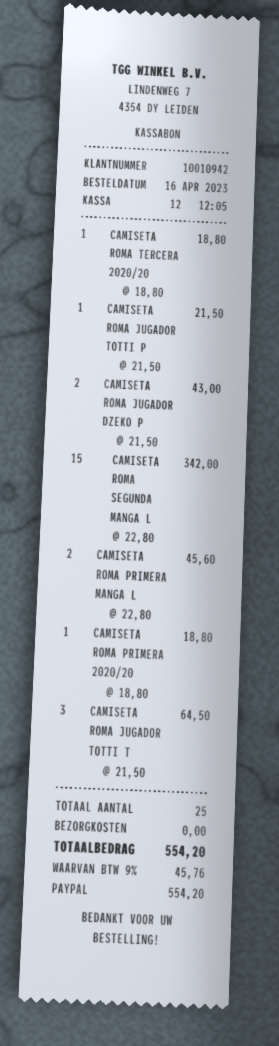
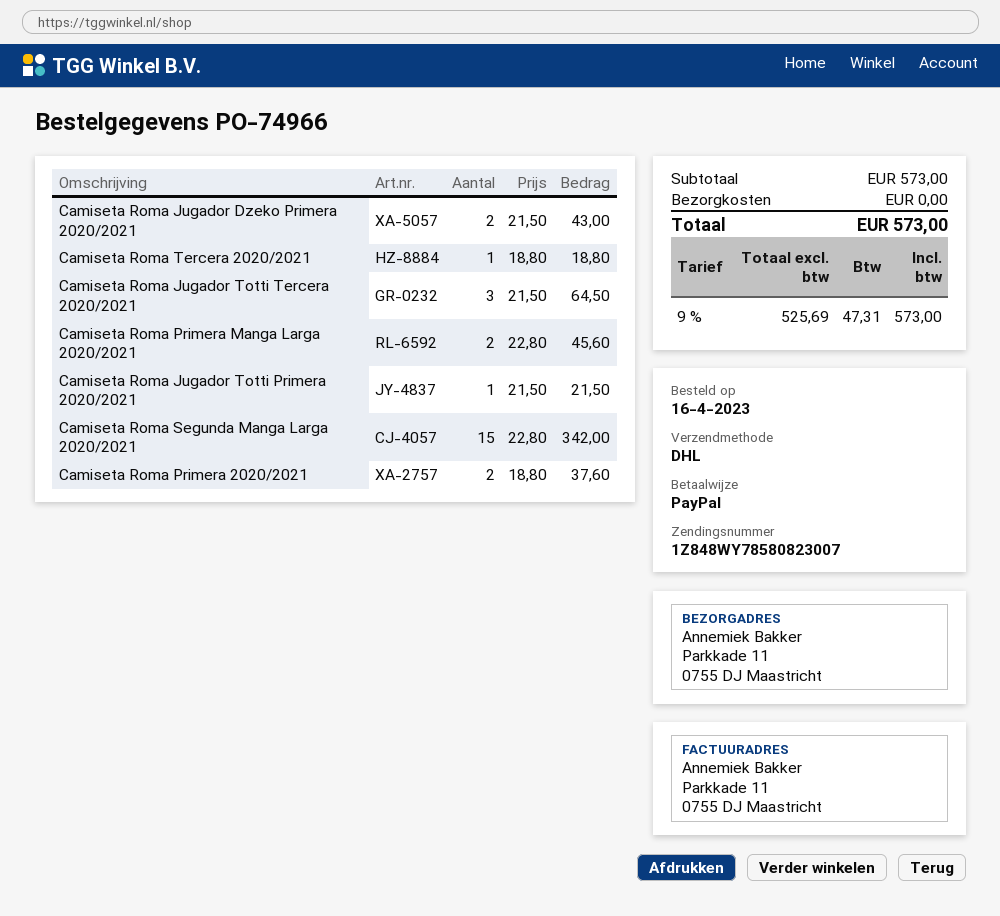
CAMISETA ROMA PRIMERA 2020/20: 1 x 18.80 = 18.80 -> 2 x 18.80 = 37.60
tax: 9% = 45.76 -> 9% = 47.31
total: 554.20 -> 573.00

